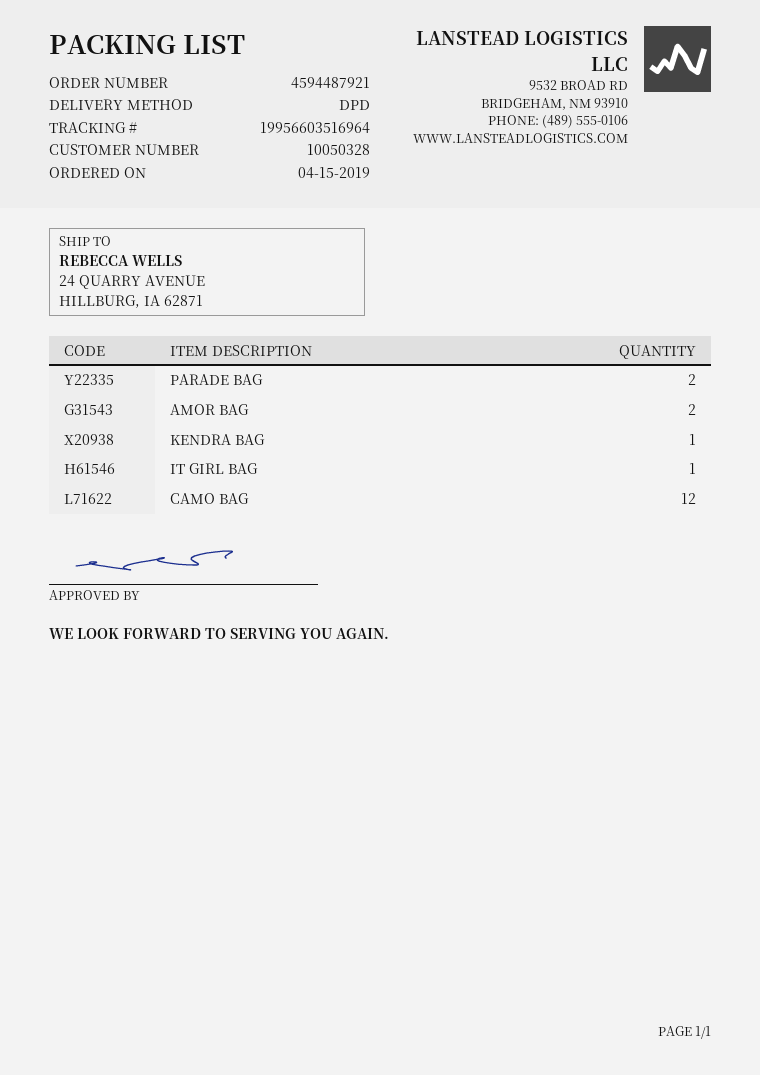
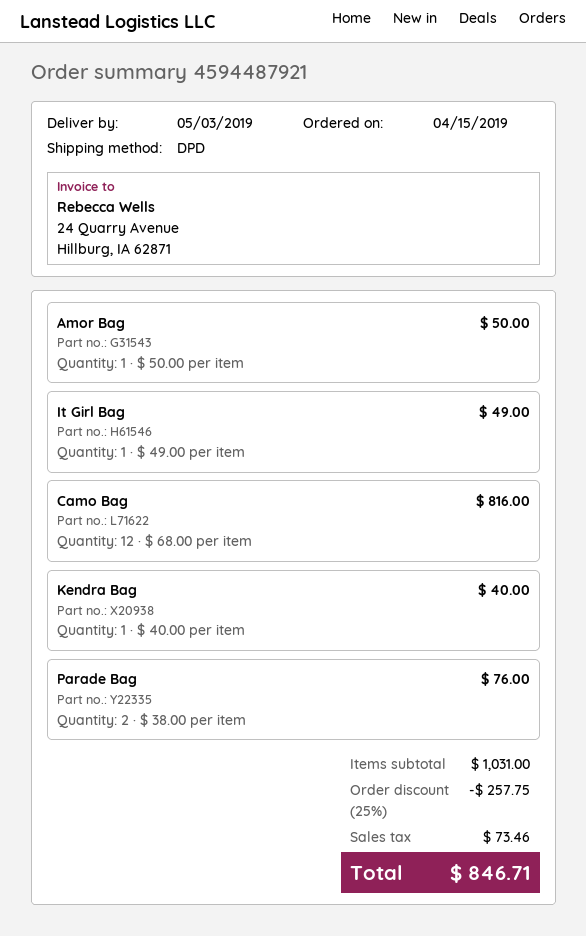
AMOR BAG: 2 -> 1

